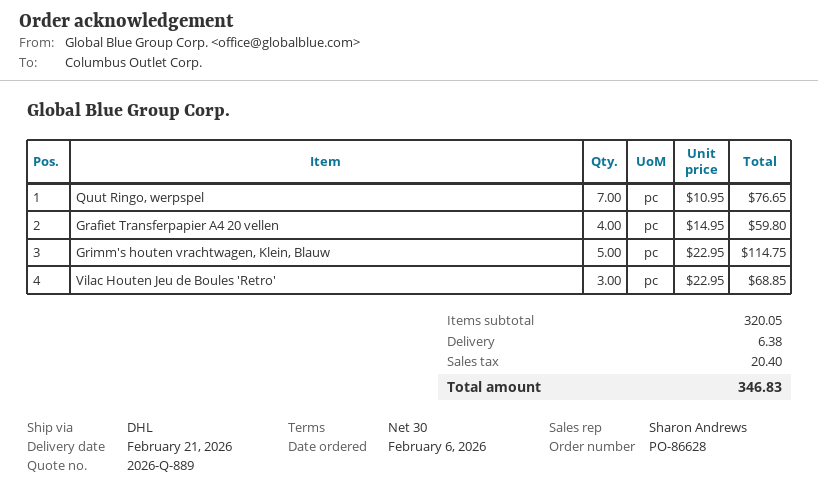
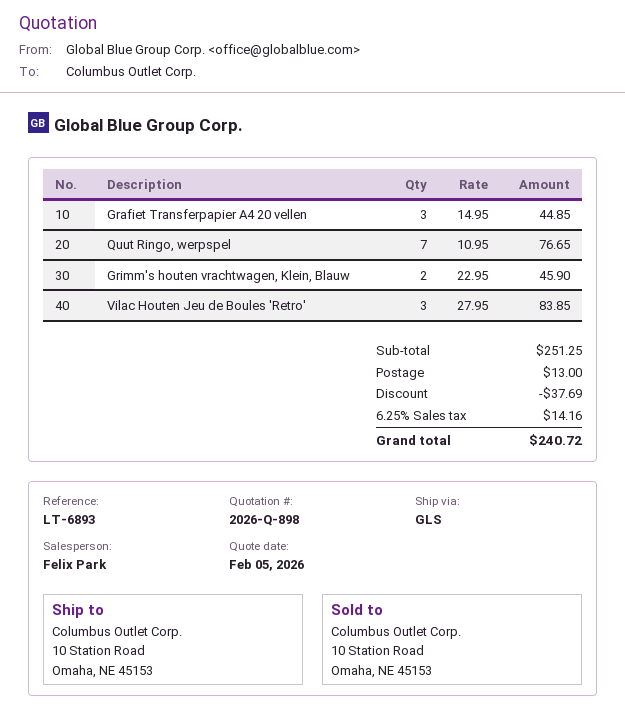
quote number: 2026-Q-889 -> 2026-Q-898
sales rep: Sharon Andrews -> Felix Park
shipping method: DHL -> GLS
Grafiet Transferpapier A4 20 vellen: 4 x 14.95 = 59.80 -> 3 x 14.95 = 44.85
Grimm's houten vrachtwagen, Klein, Blauw: 5 x 22.95 = 114.75 -> 2 x 22.95 = 45.90
Vilac Houten Jeu de Boules 'Retro': 3 x 22.95 = 68.85 -> 3 x 27.95 = 83.85
subtotal: 320.05 -> 251.25
discount: none -> 37.69
shipping: 6.38 -> 13.00
tax: 20.40 -> 14.16
total: 346.83 -> 240.72

